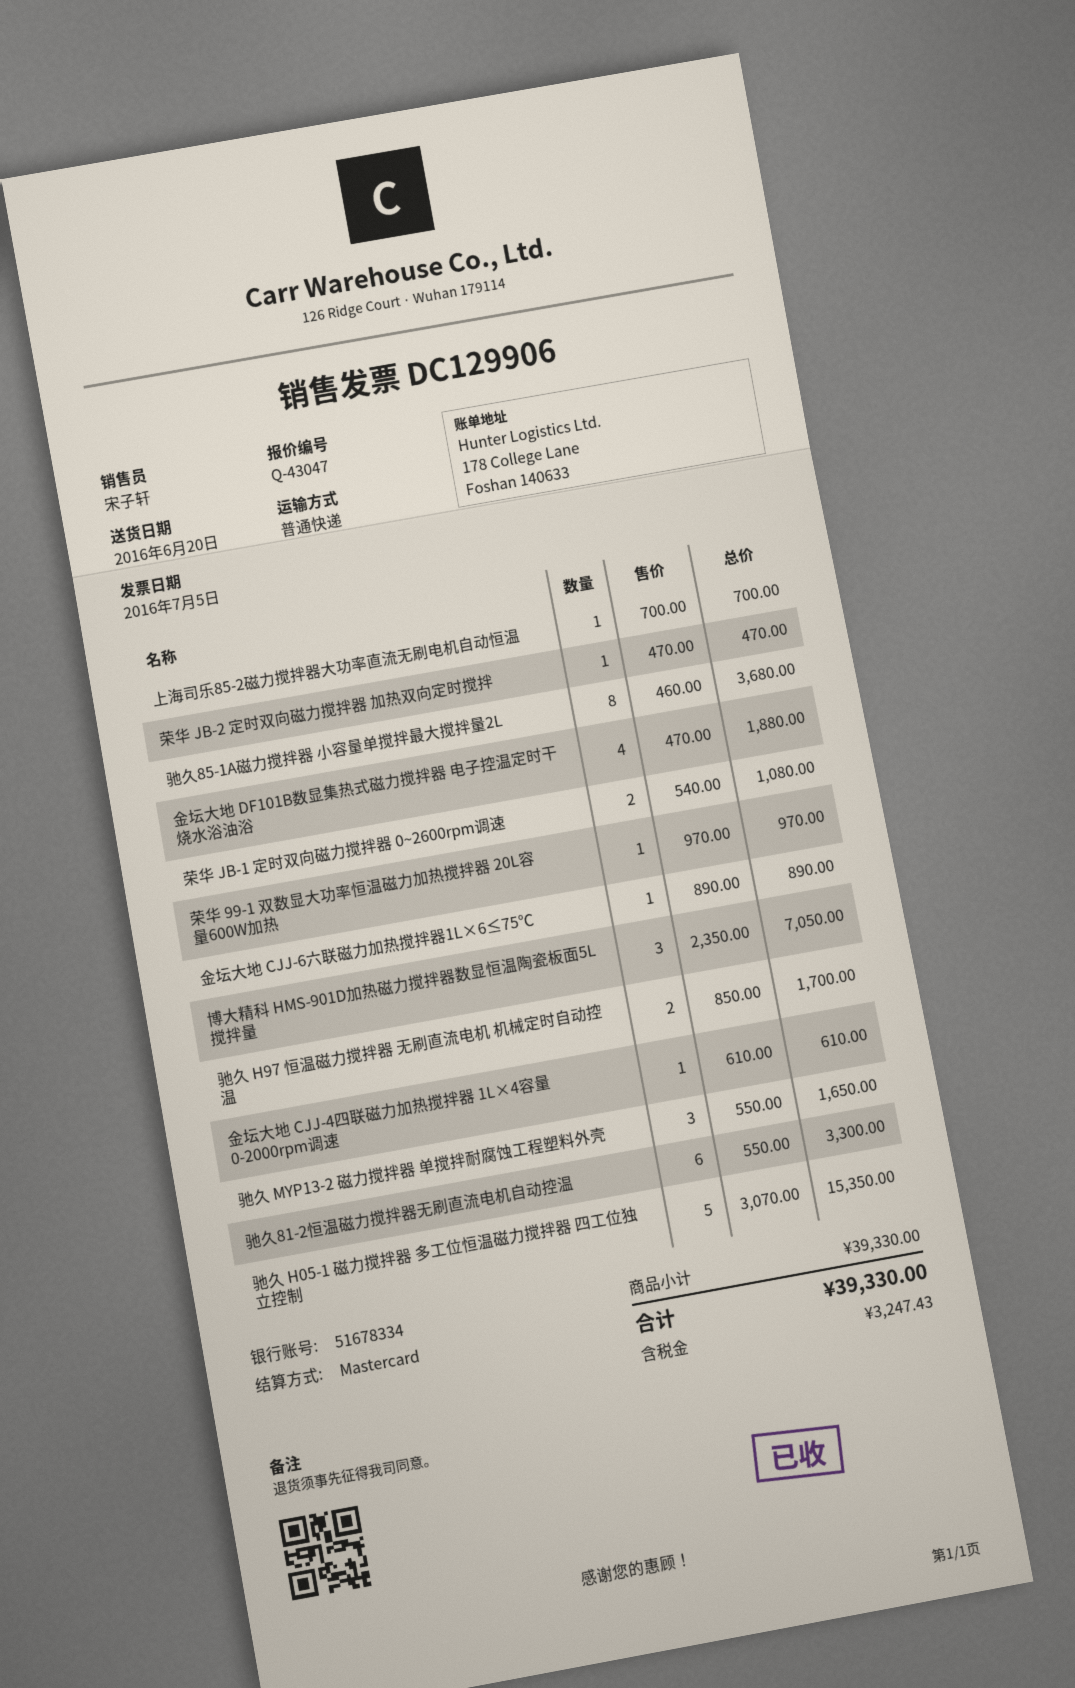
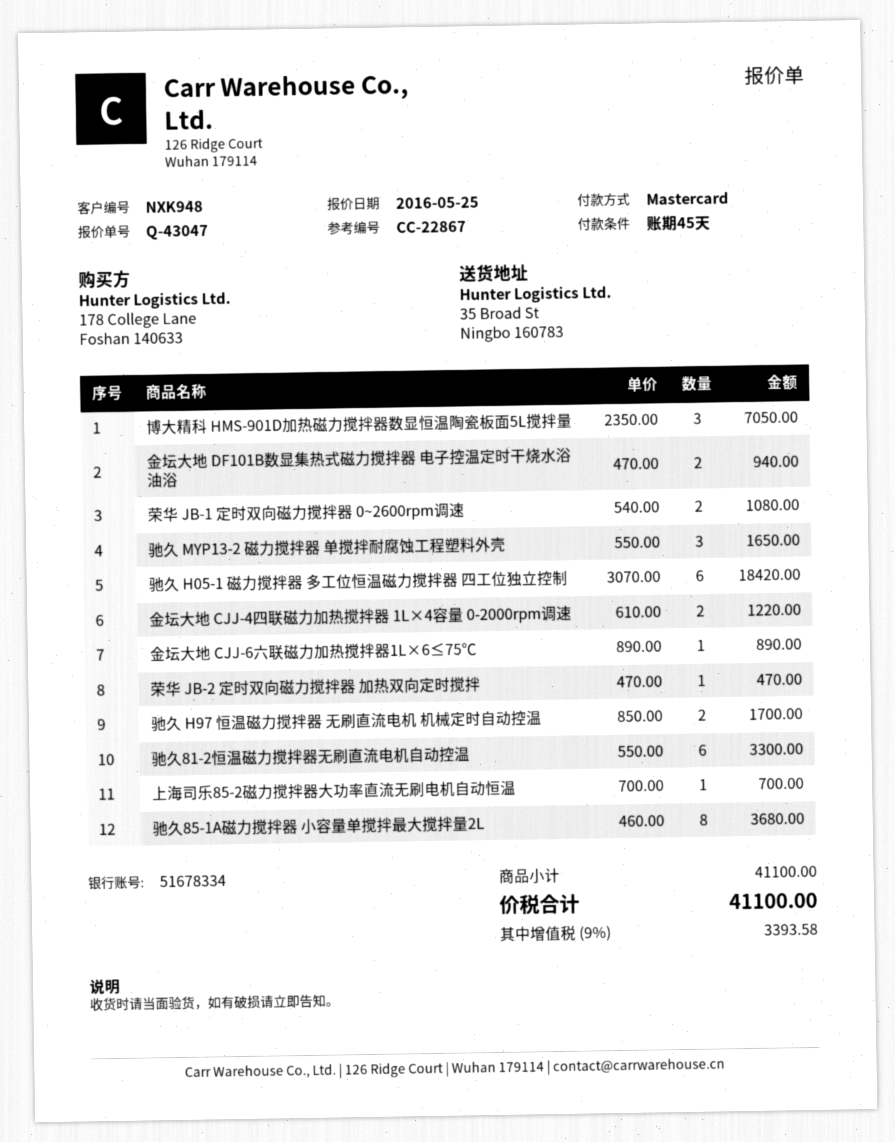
金坛大地 DF101B数显集热式磁力搅拌器 电子控温定时干烧水浴油浴: 4 x 470.00 = 1880.00 -> 2 x 470.00 = 940.00
荣华 99-1 双数显大功率恒温磁力加热搅拌器 20L容量600W加热: 1 x 970.00 = 970.00 -> none
金坛大地 CJJ-4四联磁力加热搅拌器 1L×4容量 0-2000rpm调速: 1 x 610.00 = 610.00 -> 2 x 610.00 = 1220.00
驰久 H05-1 磁力搅拌器 多工位恒温磁力搅拌器 四工位独立控制: 5 x 3070.00 = 15350.00 -> 6 x 3070.00 = 18420.00
subtotal: 39330.00 -> 41100.00
tax: 3247.43 -> 3393.58
total: 39330.00 -> 41100.00

